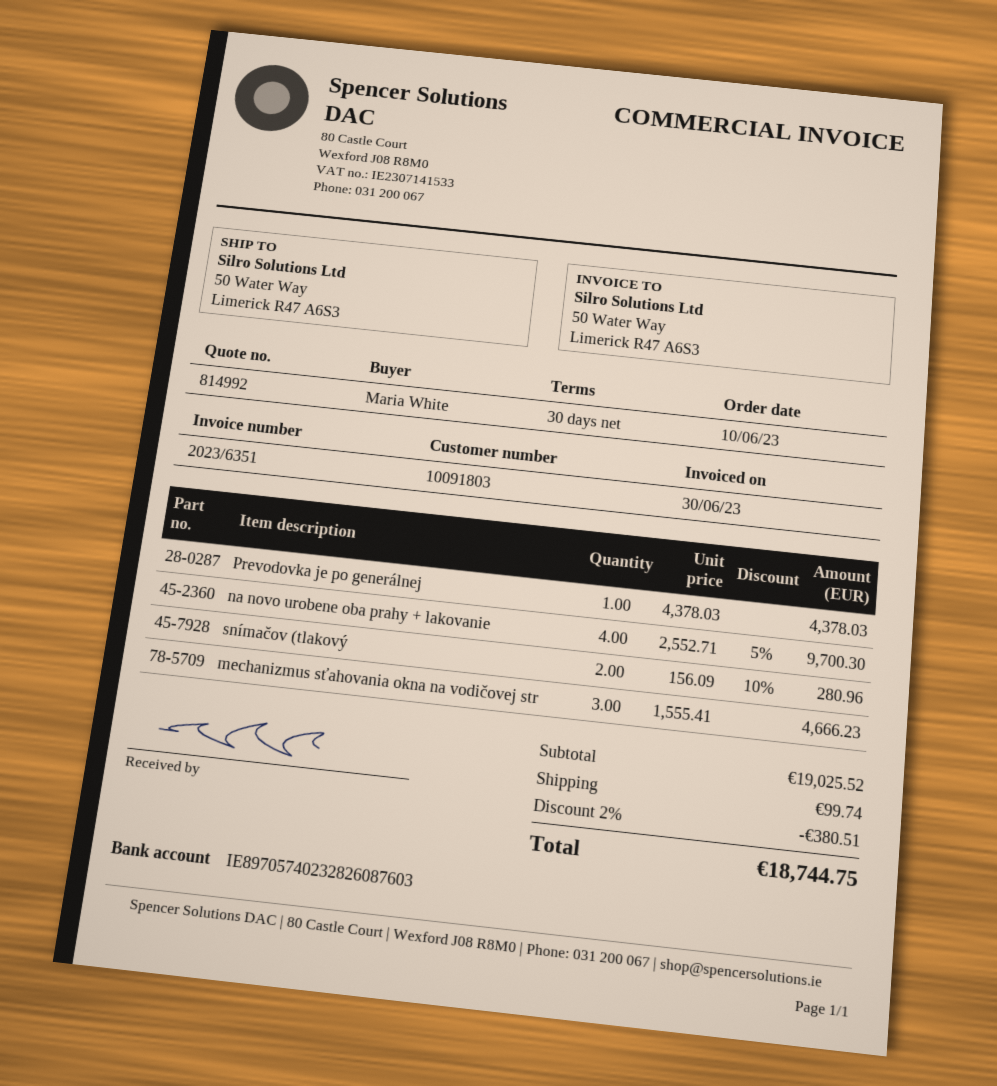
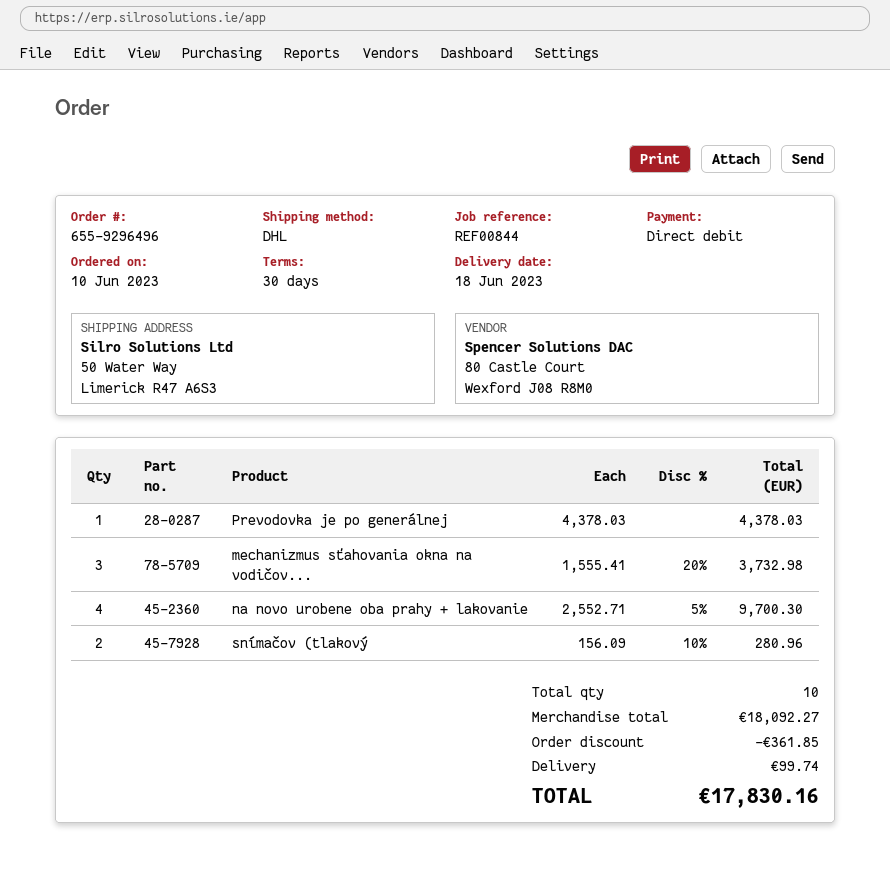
mechanizmus sťahovania okna na vodičovej str: 3 x 1555.41 = 4666.23 -> 3 x 1555.41 - 20% = 3732.98
subtotal: 19025.52 -> 18092.27
discount: 380.51 -> 361.85
total: 18744.75 -> 17830.16

